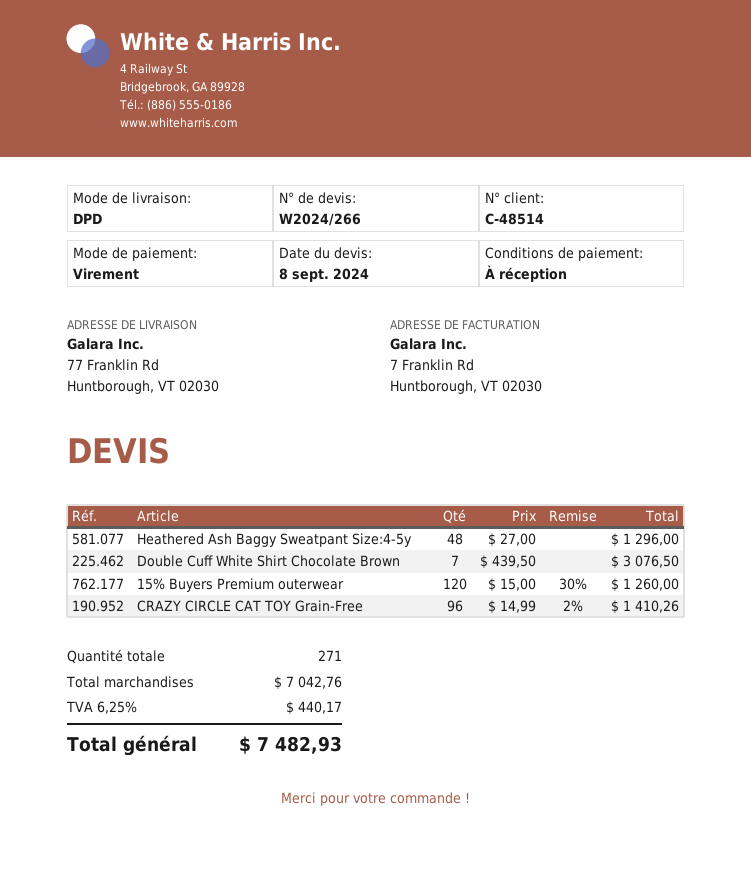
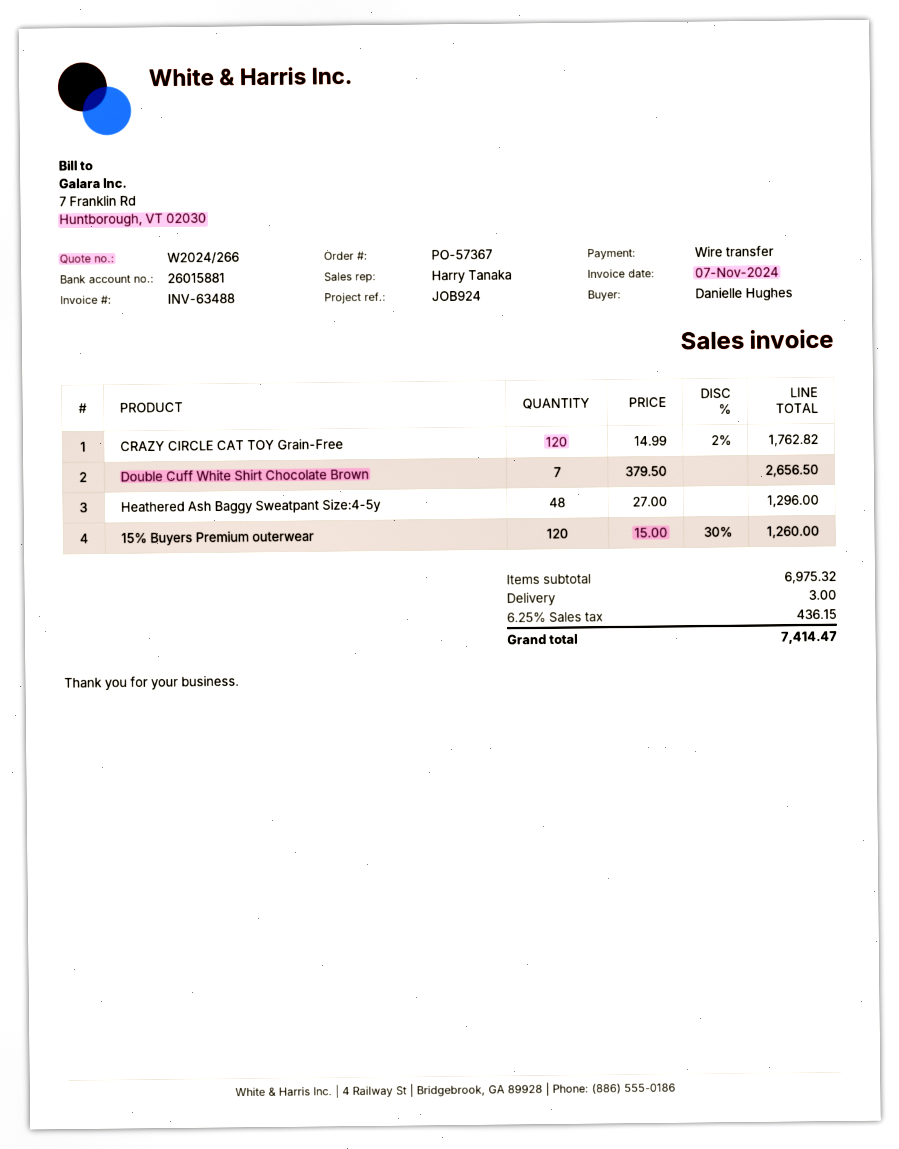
Double Cuff White Shirt Chocolate Brown: 7 x 439.50 = 3076.50 -> 7 x 379.50 = 2656.50
CRAZY CIRCLE CAT TOY Grain-Free: 96 x 14.99 - 2% = 1410.26 -> 120 x 14.99 - 2% = 1762.82
subtotal: 7042.76 -> 6975.32
shipping: none -> 3.00
tax: 6.25% = 440.17 -> 6.25% = 436.15
total: 7482.93 -> 7414.47

